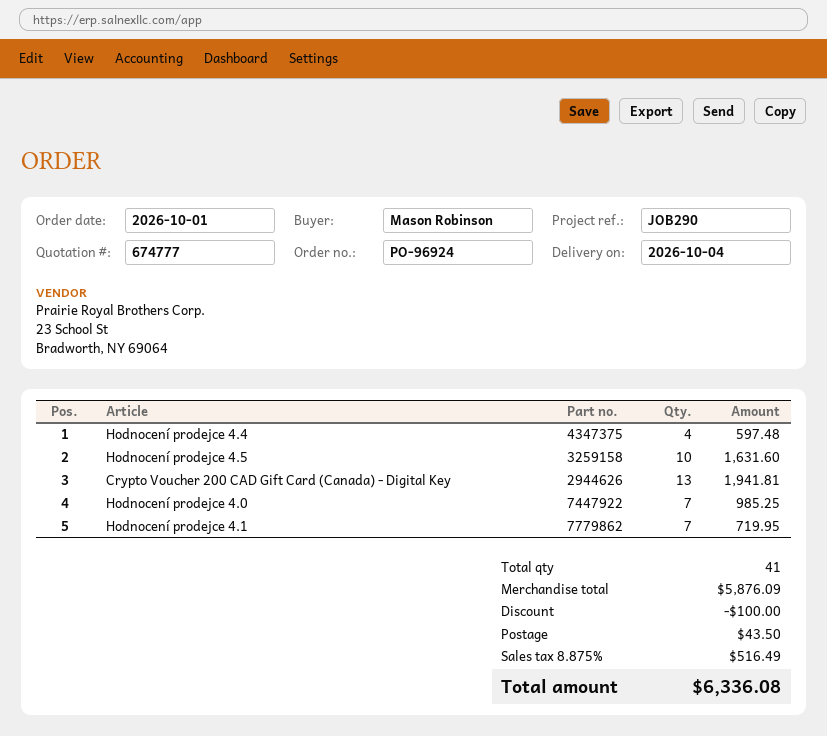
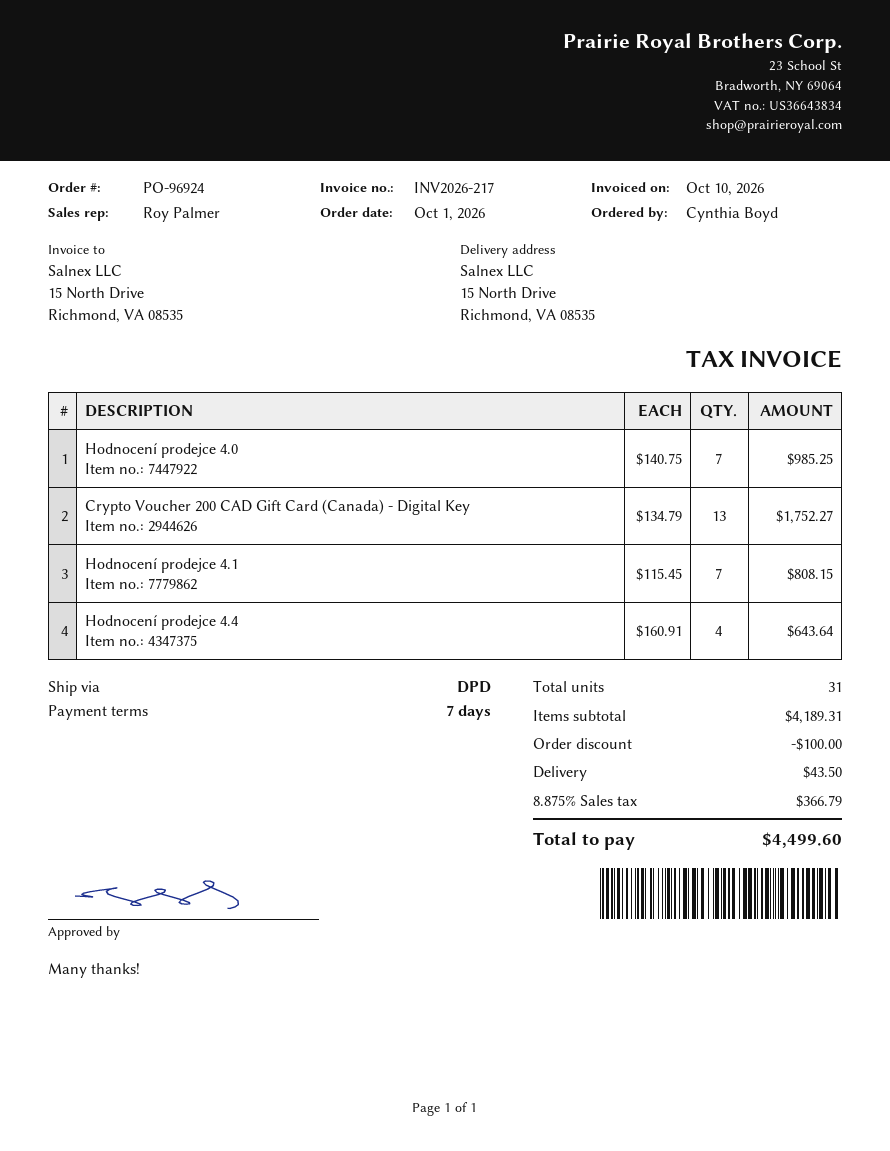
ordered by: Mason Robinson -> Cynthia Boyd
Hodnocení prodejce 4.4: 4 for 597.48 -> 4 for 643.64
Hodnocení prodejce 4.5: 10 for 1631.60 -> none
Crypto Voucher 200 CAD Gift Card (Canada) - Digital Key: 13 for 1941.81 -> 13 for 1752.27
Hodnocení prodejce 4.1: 7 for 719.95 -> 7 for 808.15
total quantity: 41 -> 31
subtotal: 5876.09 -> 4189.31
tax: 8.875% = 516.49 -> 8.875% = 366.79
total: 6336.08 -> 4499.60

